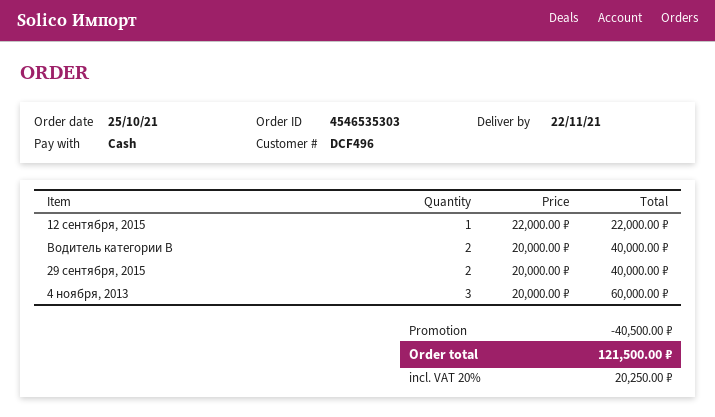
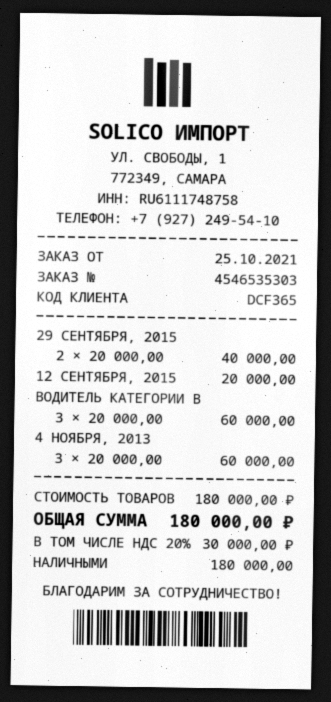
customer number: DCF496 -> DCF365
12 сентября, 2015: 1 x 22000.00 = 22000.00 -> 1 x 20000.00 = 20000.00
Водитель категории В: 2 x 20000.00 = 40000.00 -> 3 x 20000.00 = 60000.00
discount: 40500.00 -> none
tax: 20% = 20250.00 -> 20% = 30000.00
total: 121500.00 -> 180000.00

